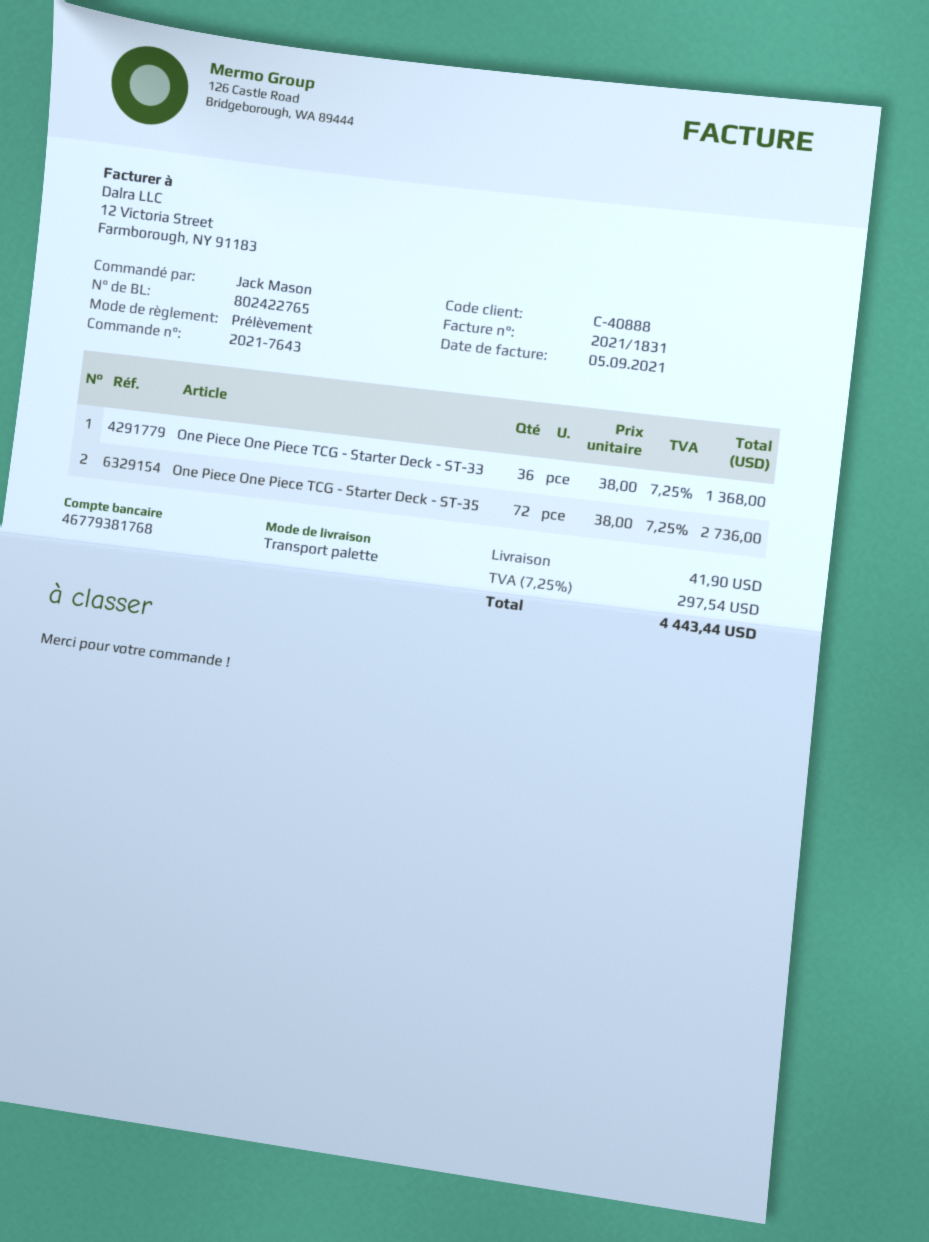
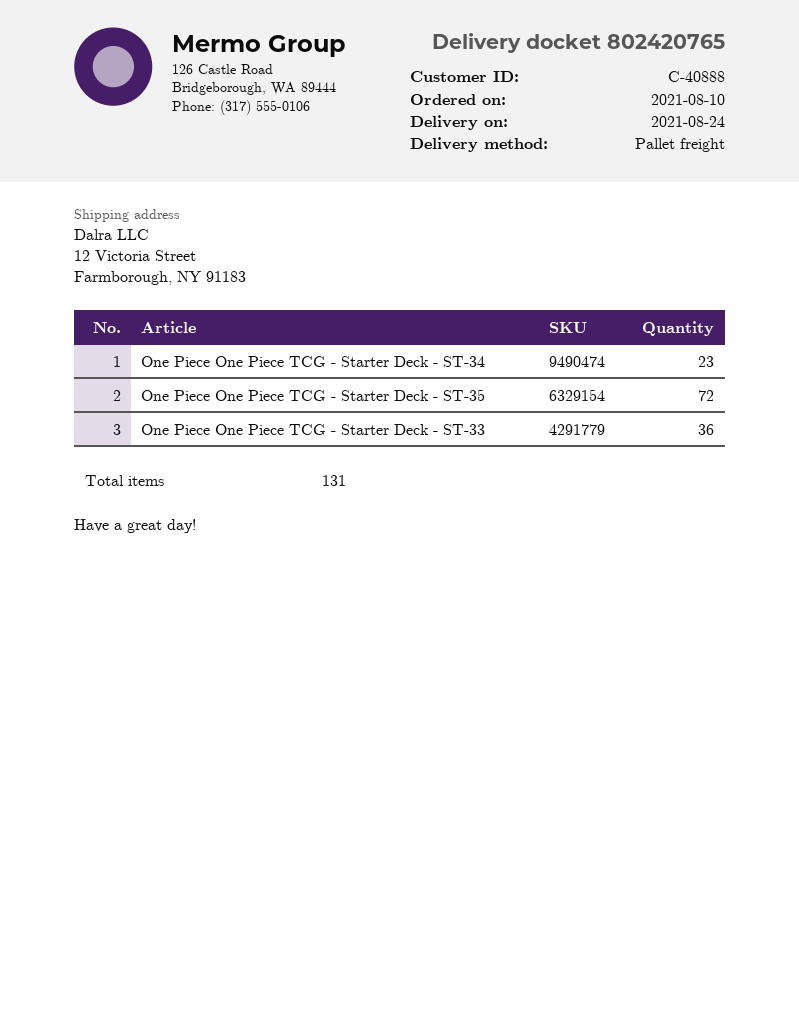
delivery note number: 802422765 -> 802420765
One Piece One Piece TCG - Starter Deck - ST-34: none -> 23

